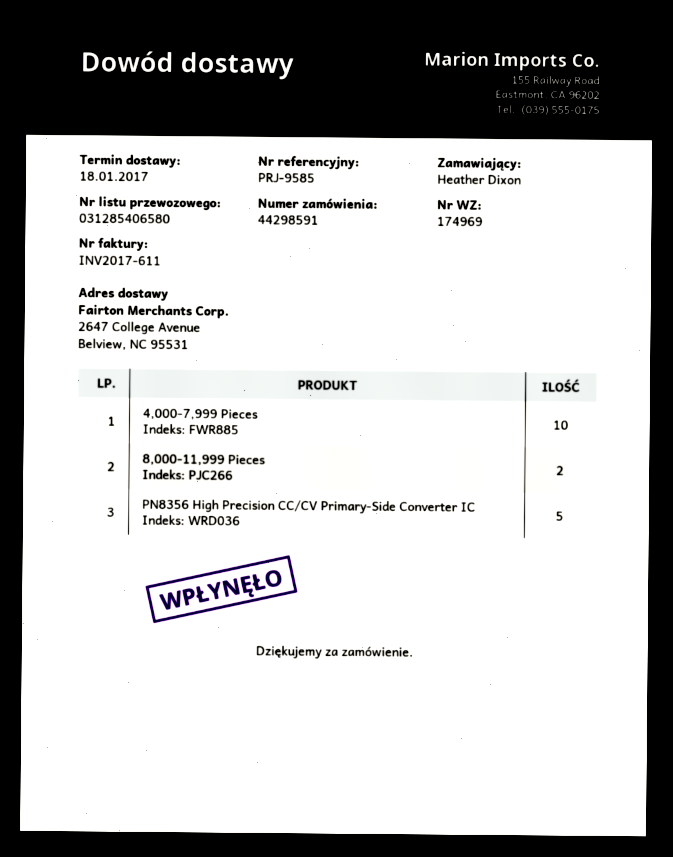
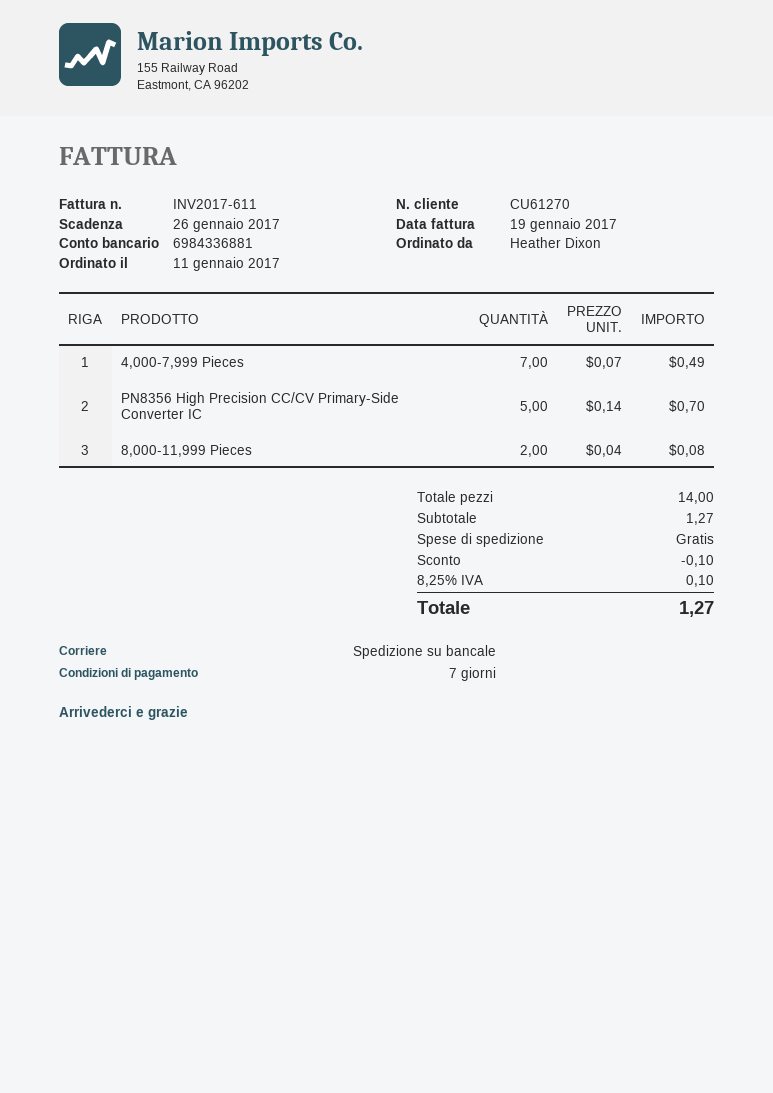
4,000-7,999 Pieces: 10 -> 7

